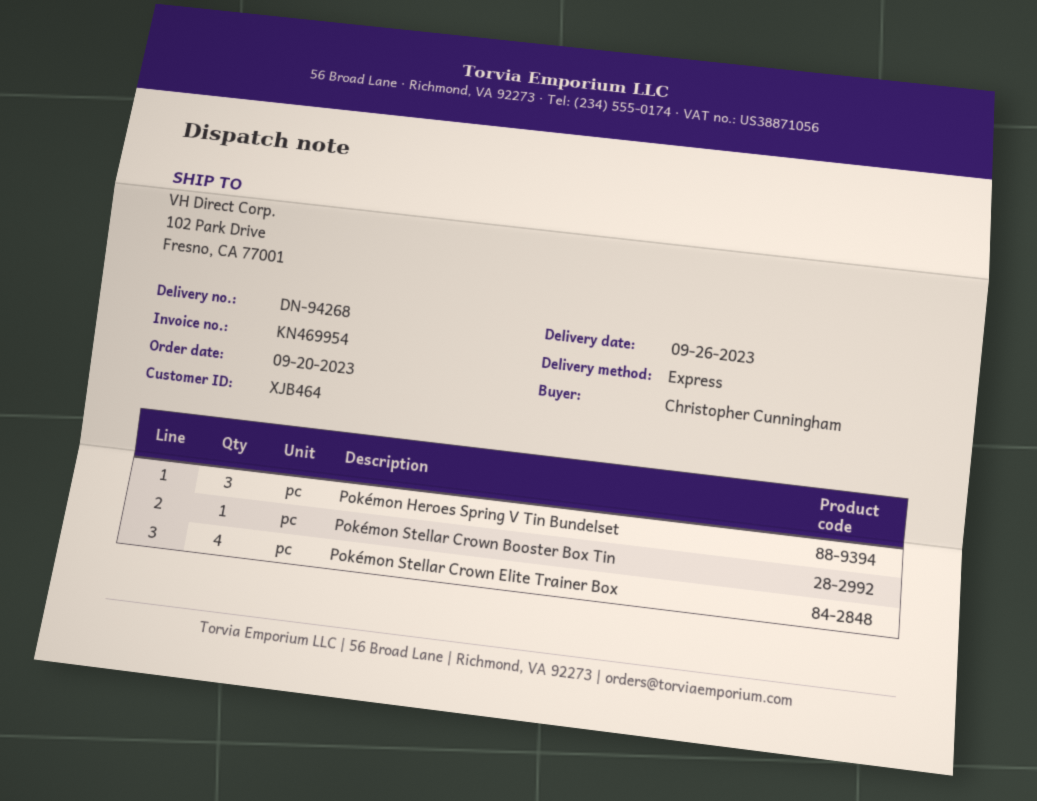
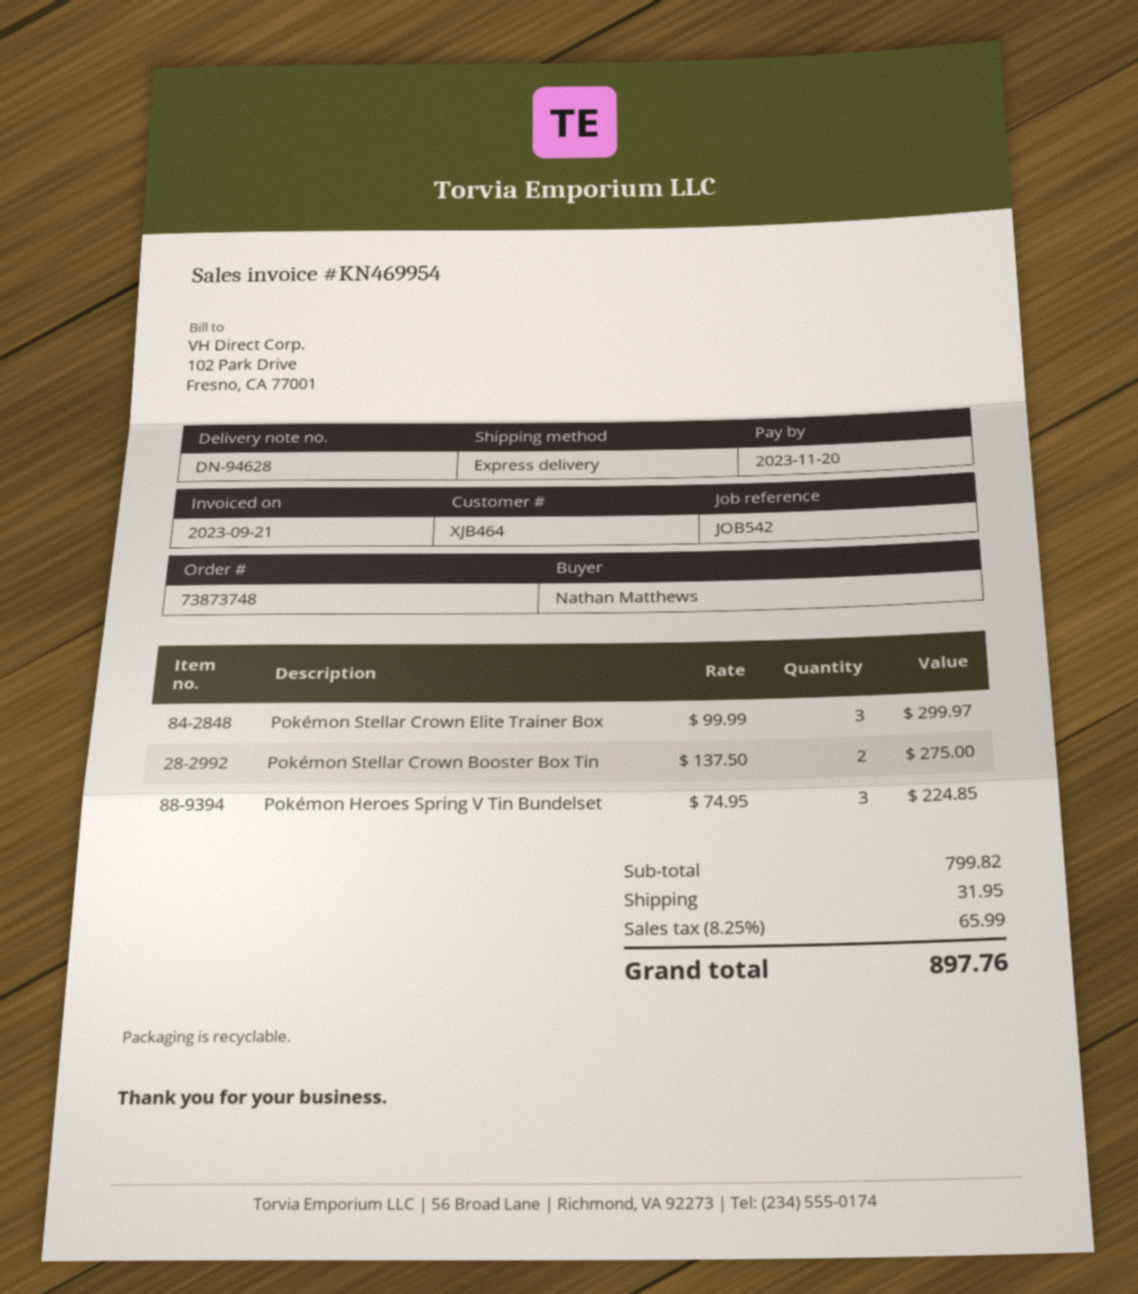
delivery note number: DN-94268 -> DN-94628
ordered by: Christopher Cunningham -> Nathan Matthews
Pokémon Stellar Crown Booster Box Tin: 1 -> 2
Pokémon Stellar Crown Elite Trainer Box: 4 -> 3

